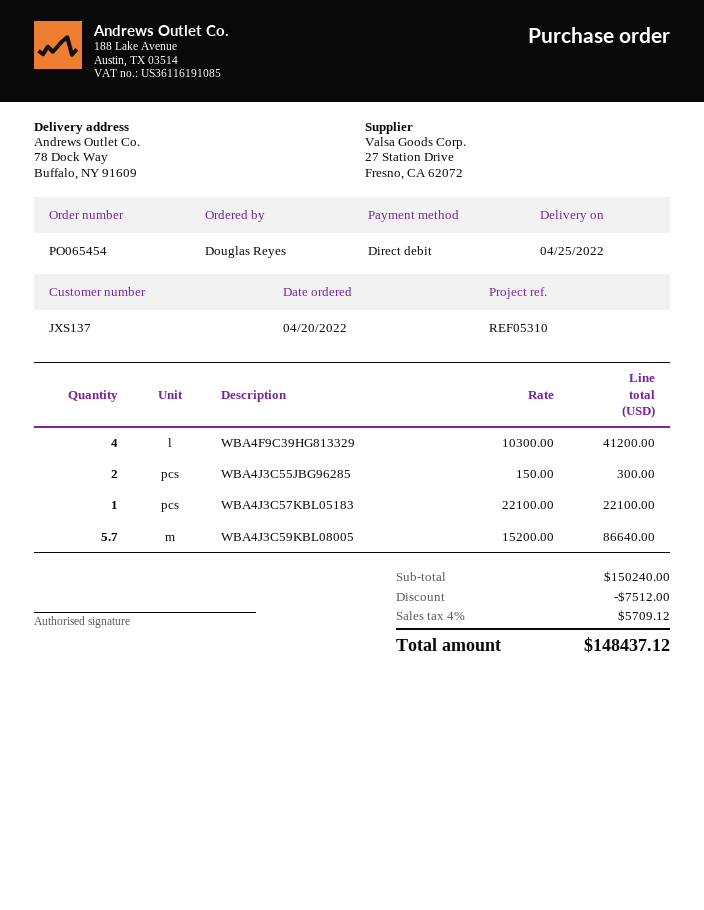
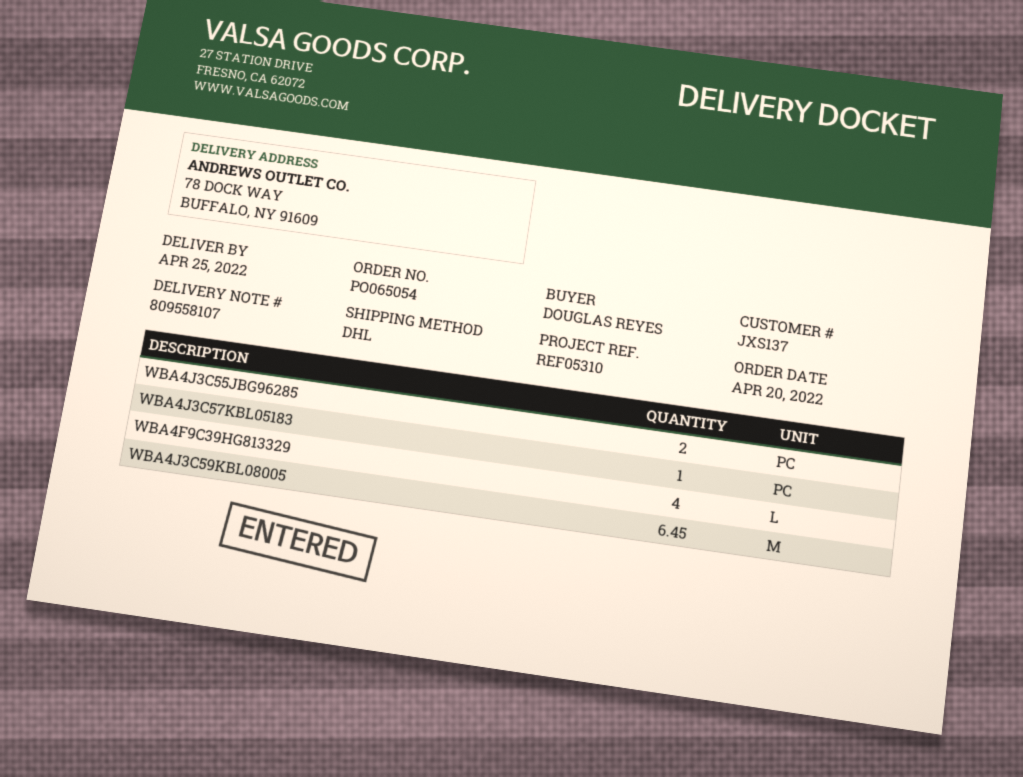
order number: PO065454 -> PO065054
WBA4J3C59KBL08005: 5.7 -> 6.45

